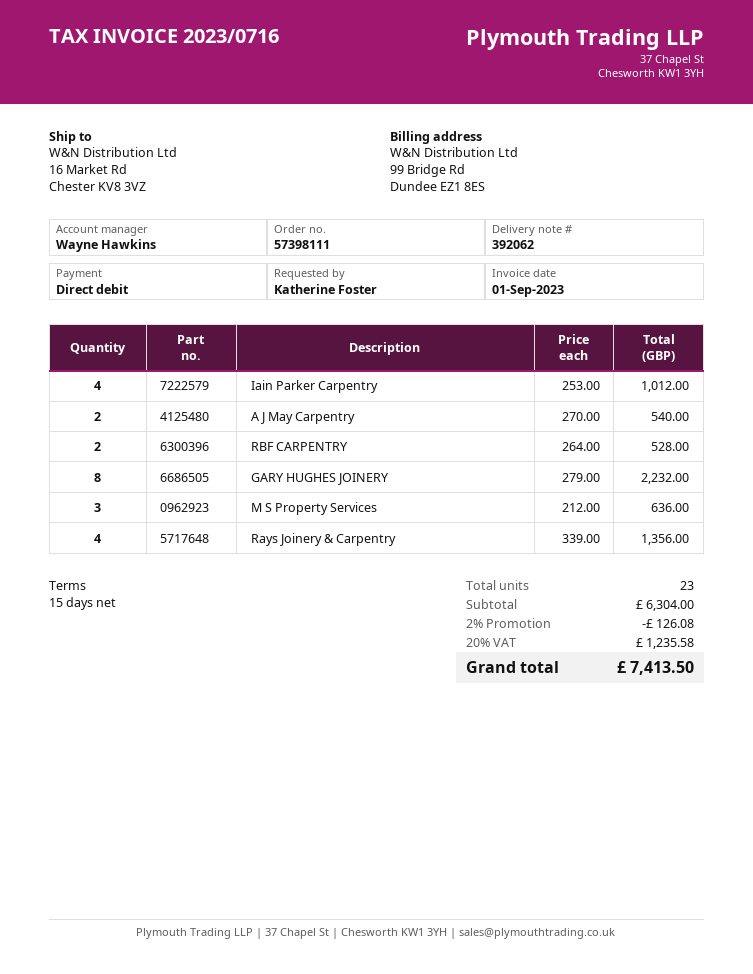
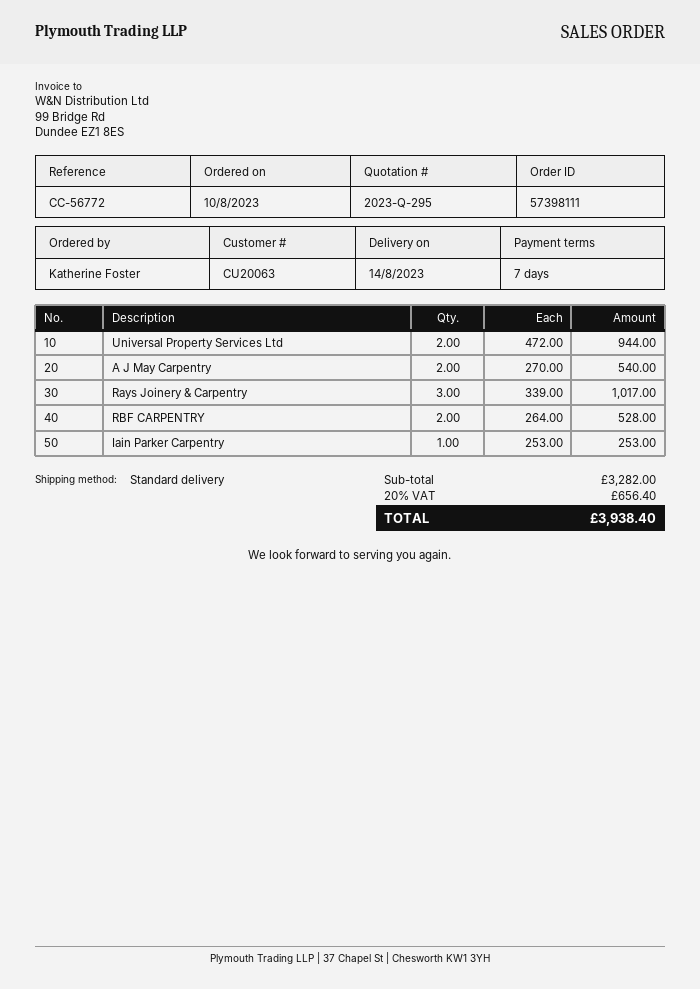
payment terms: 15 days -> 7 days
Iain Parker Carpentry: 4 x 253.00 = 1012.00 -> 1 x 253.00 = 253.00
GARY HUGHES JOINERY: 8 x 279.00 = 2232.00 -> none
M S Property Services: 3 x 212.00 = 636.00 -> none
Rays Joinery & Carpentry: 4 x 339.00 = 1356.00 -> 3 x 339.00 = 1017.00
Universal Property Services Ltd: none -> 2 x 472.00 = 944.00
subtotal: 6304.00 -> 3282.00
discount: 2% = 126.08 -> none
tax: 20% = 1235.58 -> 20% = 656.40
total: 7413.50 -> 3938.40

